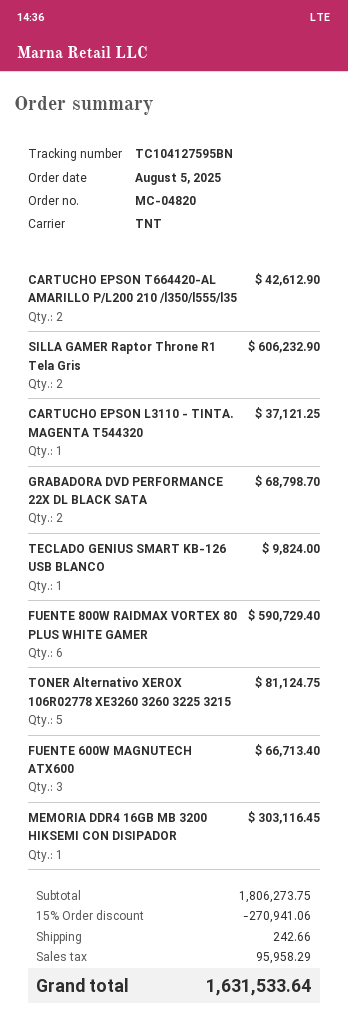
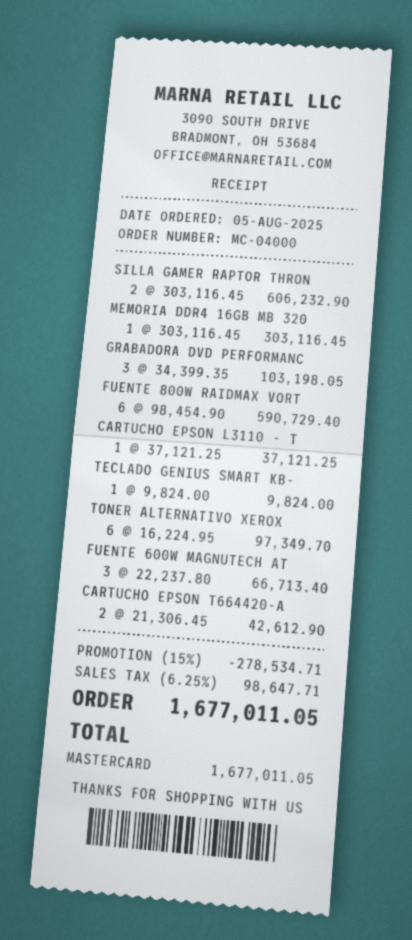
order number: MC-04820 -> MC-04000
GRABADORA DVD PERFORMANCE 22X DL BLACK SATA: 2 for 68798.70 -> 3 for 103198.05
TONER Alternativo XEROX 106R02778 XE3260 3260 3225 3215: 5 for 81124.75 -> 6 for 97349.70
discount: 15% = 270941.06 -> 15% = 278534.71
shipping: 242.66 -> none
tax: 95958.29 -> 98647.71
total: 1631533.64 -> 1677011.05

